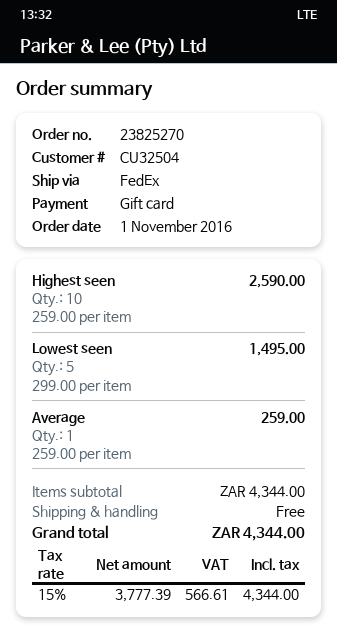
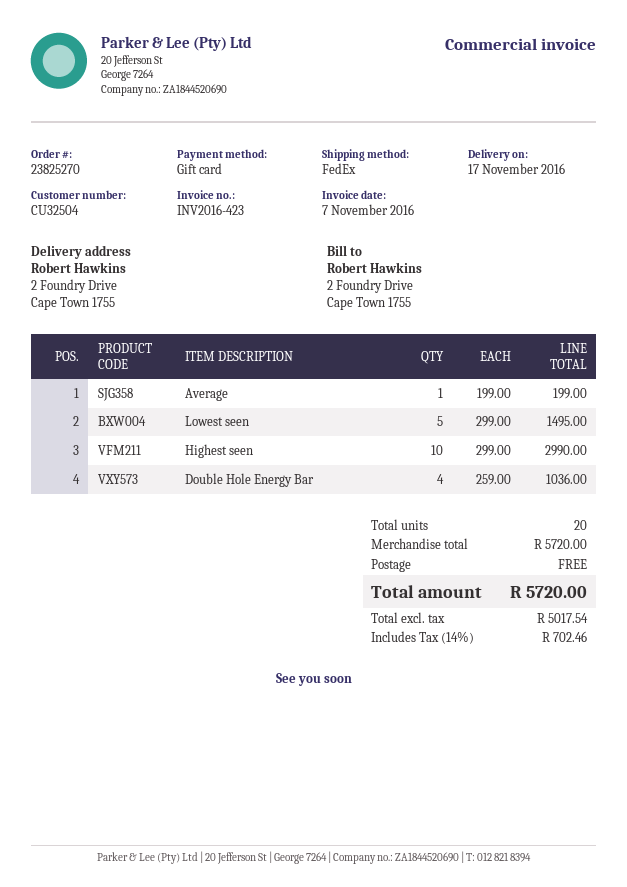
Highest seen: 10 x 259.00 = 2590.00 -> 10 x 299.00 = 2990.00
Average: 1 x 259.00 = 259.00 -> 1 x 199.00 = 199.00
Double Hole Energy Bar: none -> 4 x 259.00 = 1036.00
subtotal: 4344.00 -> 5720.00
net: 3777.39 -> 5017.54
tax: 15% = 566.61 -> 14% = 702.46
total: 4344.00 -> 5720.00

